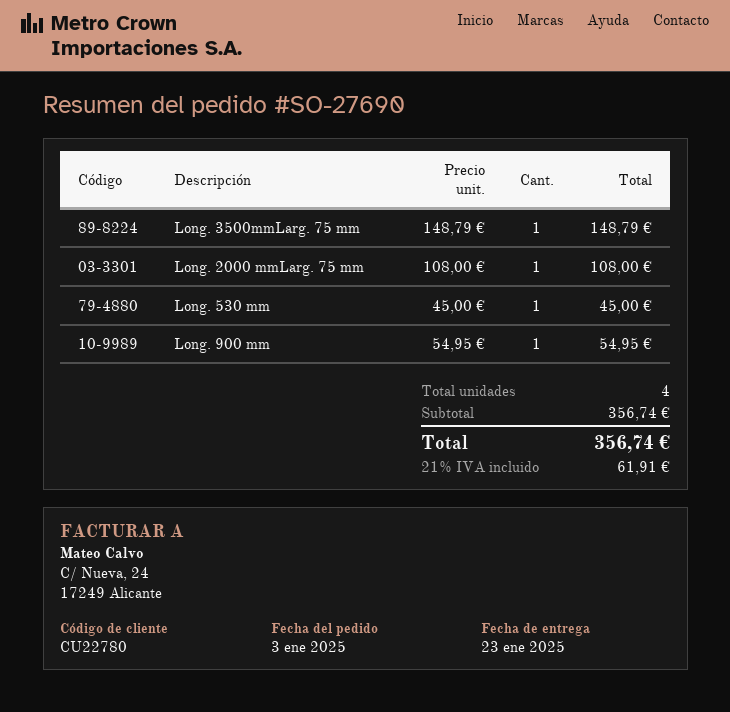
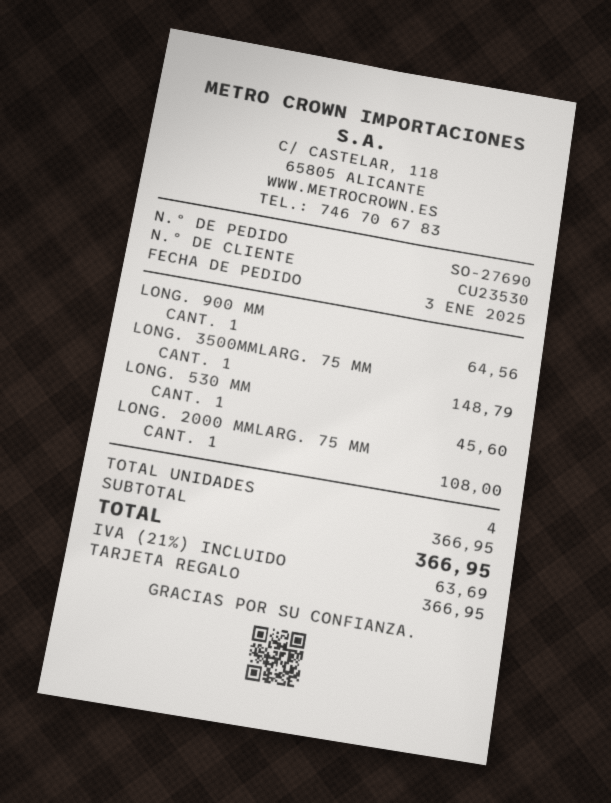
customer number: CU22780 -> CU23530
Long. 530 mm: 1 for 45.00 -> 1 for 45.60
Long. 900 mm: 1 for 54.95 -> 1 for 64.56
subtotal: 356.74 -> 366.95
tax: 21% = 61.91 -> 21% = 63.69
total: 356.74 -> 366.95

